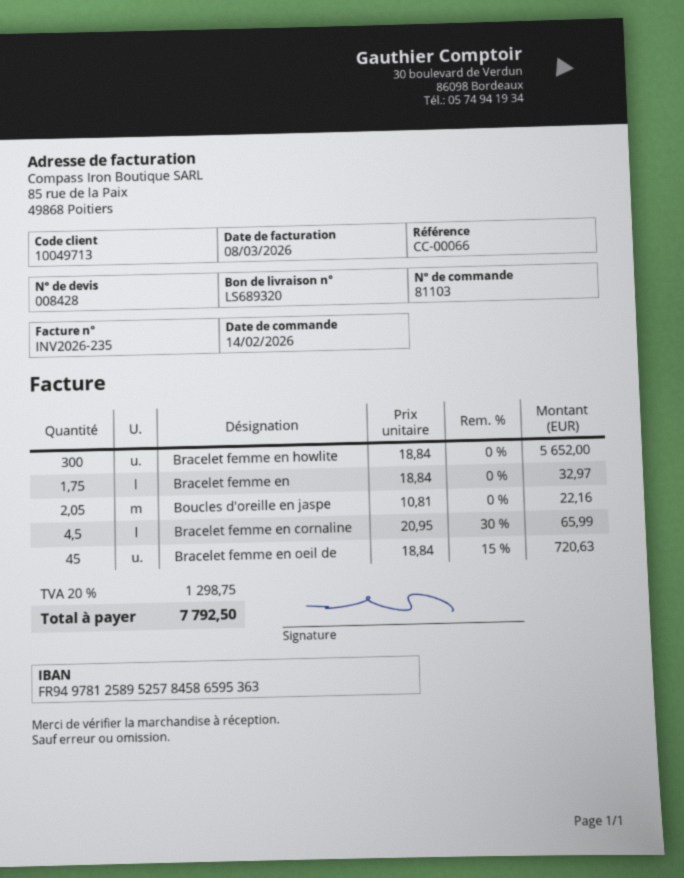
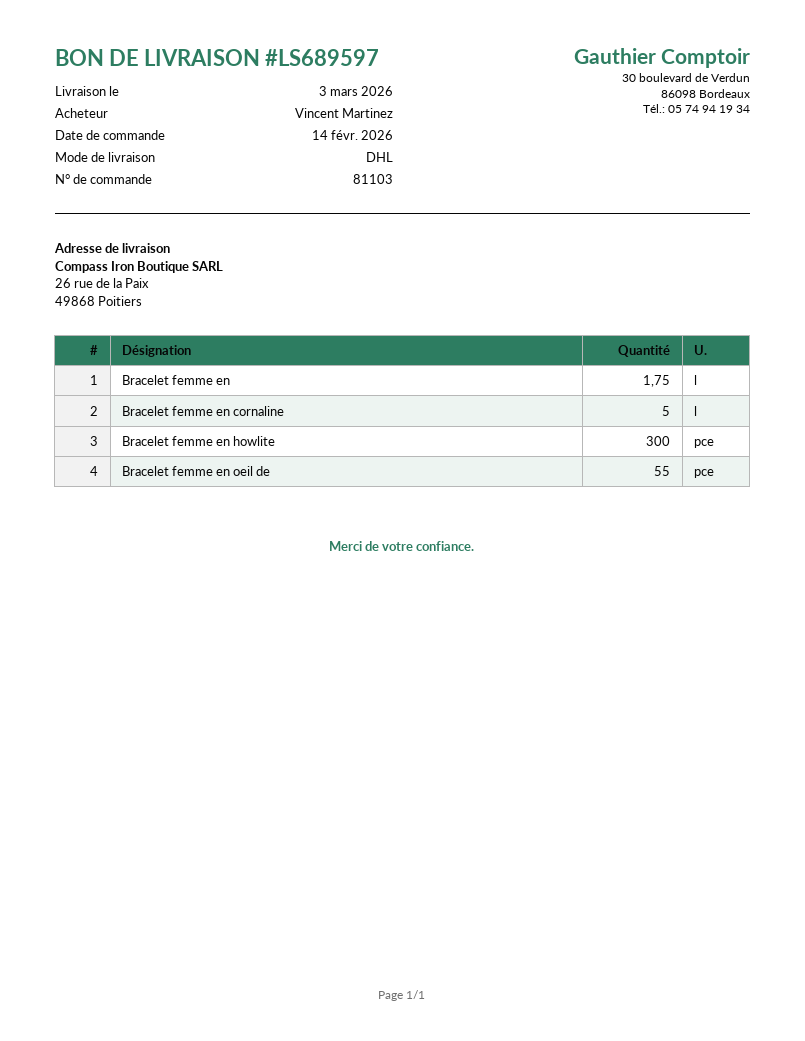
delivery note number: LS689320 -> LS689597
Boucles d'oreille en jaspe: 2.05 -> none
Bracelet femme en cornaline: 4.5 -> 5
Bracelet femme en oeil de: 45 -> 55

